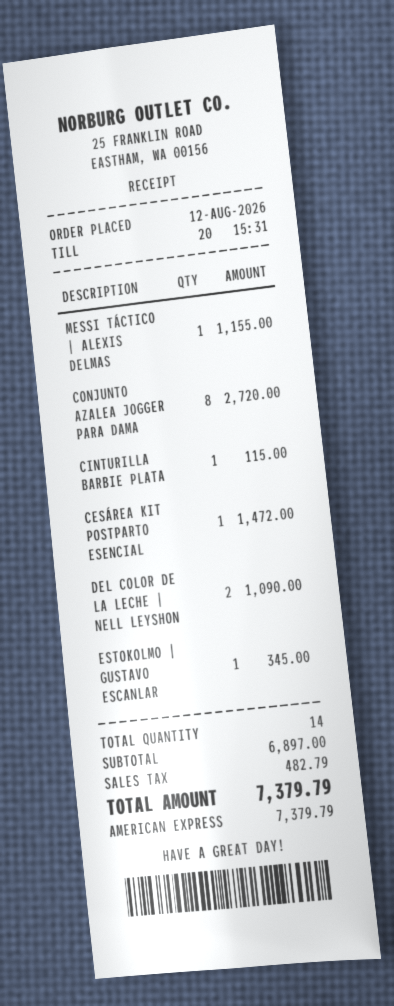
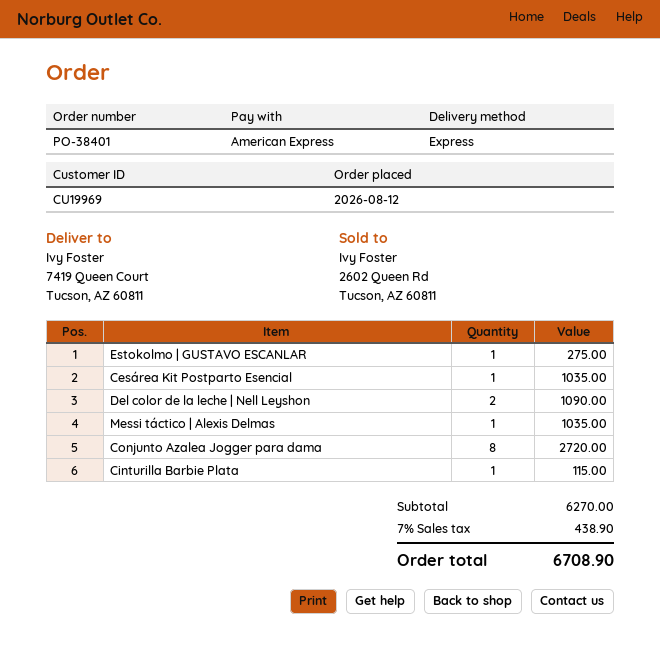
MESSI TÁCTICO | ALEXIS DELMAS: 1 for 1155.00 -> 1 for 1035.00
CESÁREA KIT POSTPARTO ESENCIAL: 1 for 1472.00 -> 1 for 1035.00
ESTOKOLMO | GUSTAVO ESCANLAR: 1 for 345.00 -> 1 for 275.00
subtotal: 6897.00 -> 6270.00
tax: 482.79 -> 438.90
total: 7379.79 -> 6708.90

